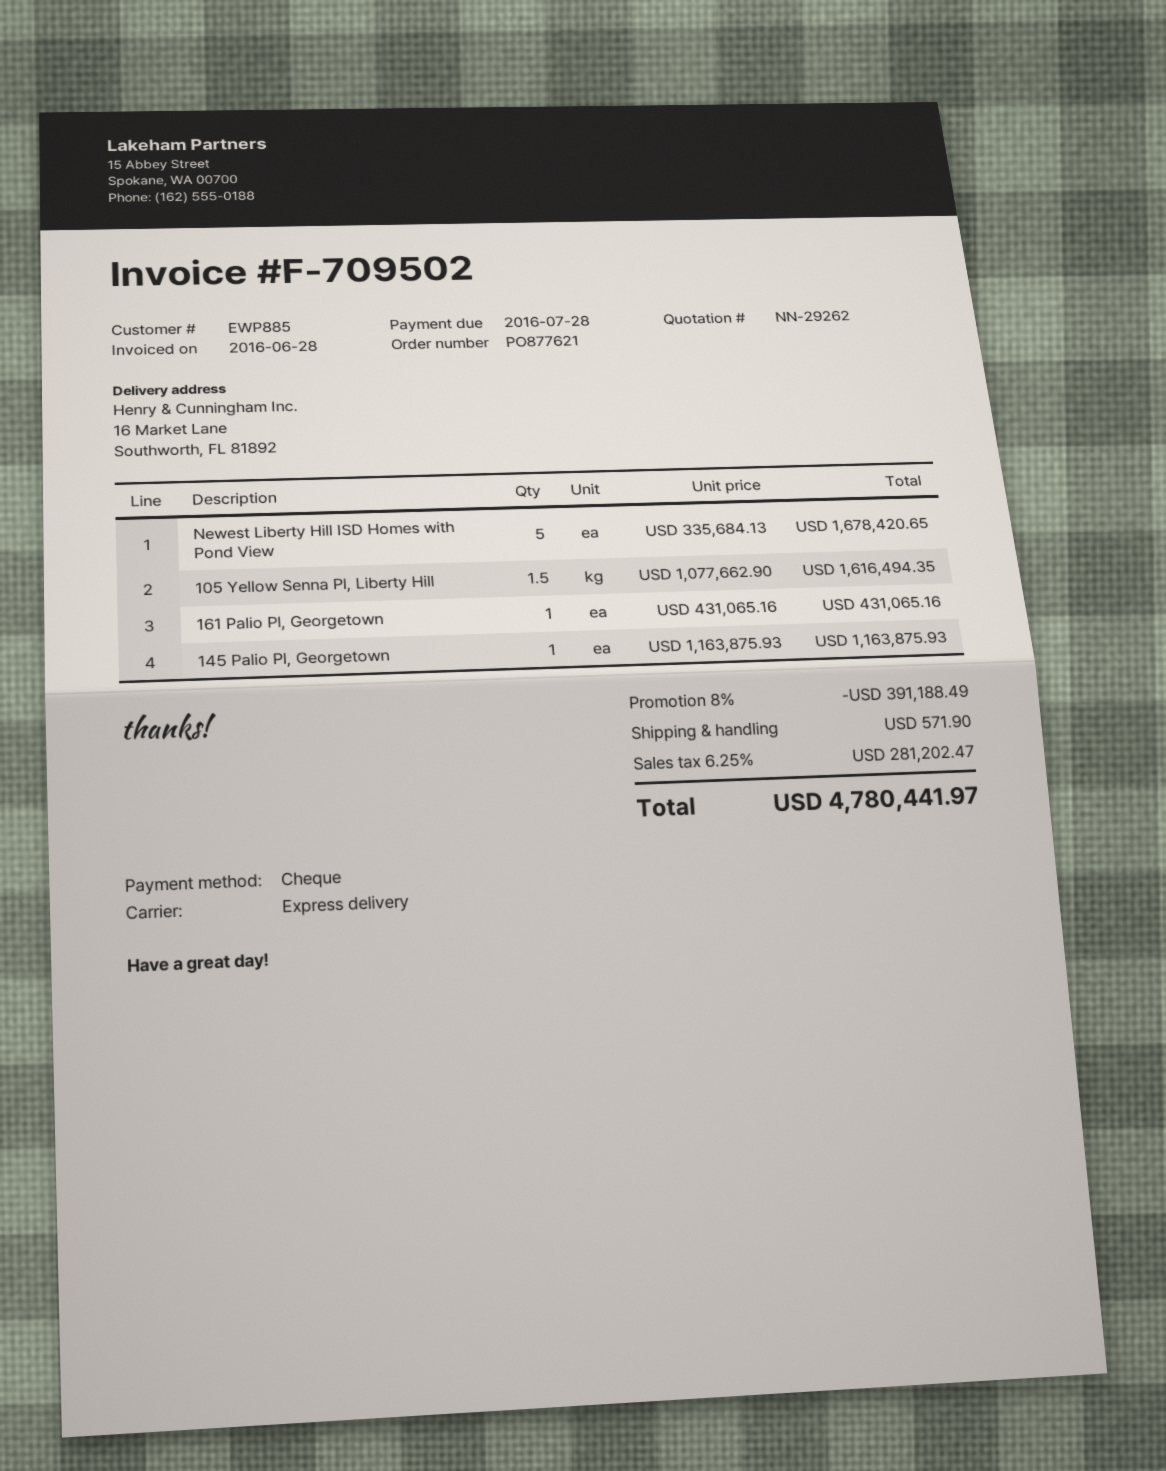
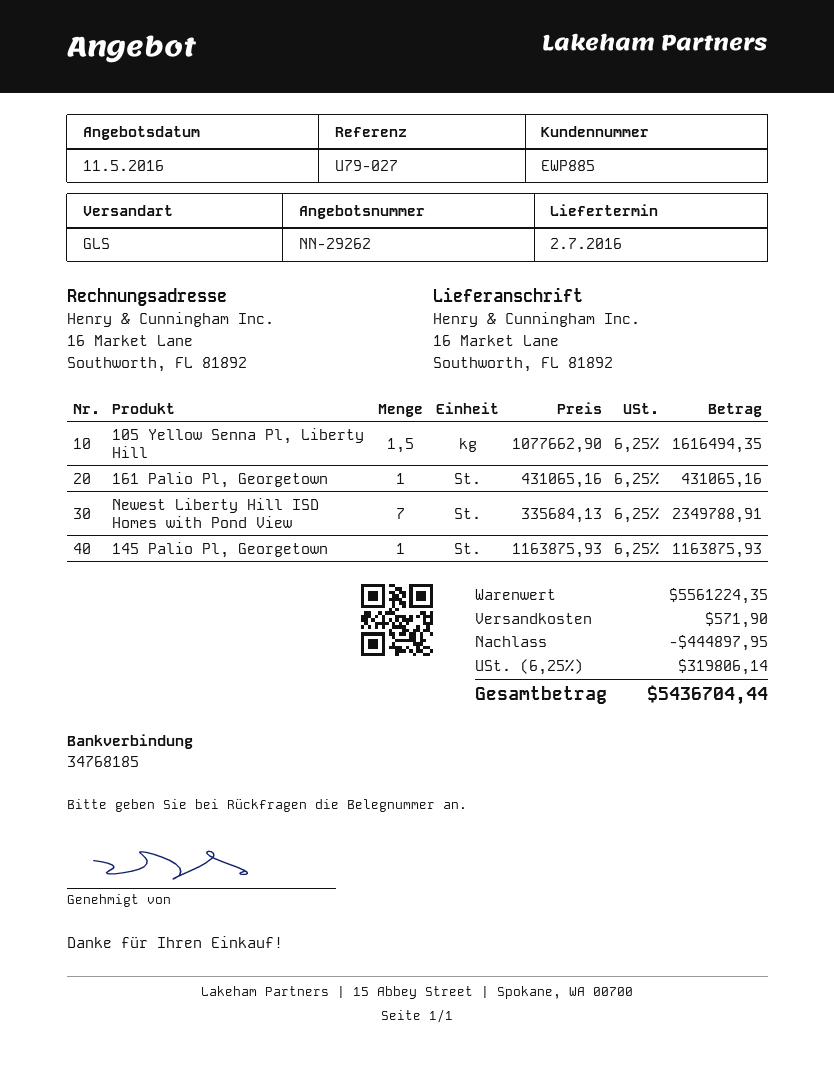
shipping method: express -> GLS
Newest Liberty Hill ISD Homes with Pond View: 5 x 335684.13 = 1678420.65 -> 7 x 335684.13 = 2349788.91
discount: 391188.49 -> 444897.95
tax: 6.25% = 281202.47 -> 6.25% = 319806.14
total: 4780441.97 -> 5436704.44

